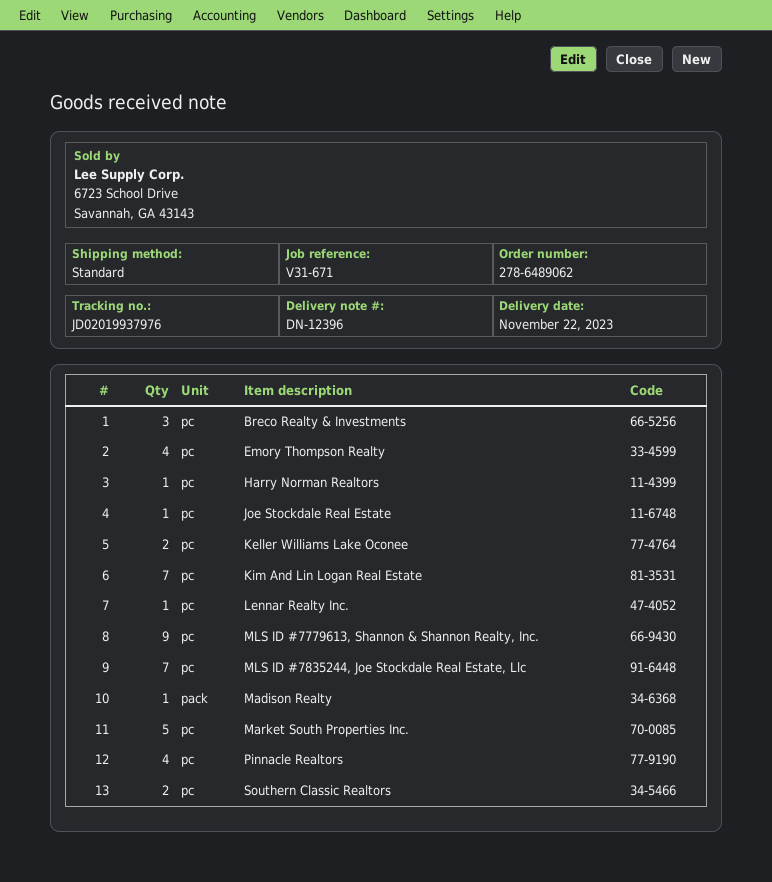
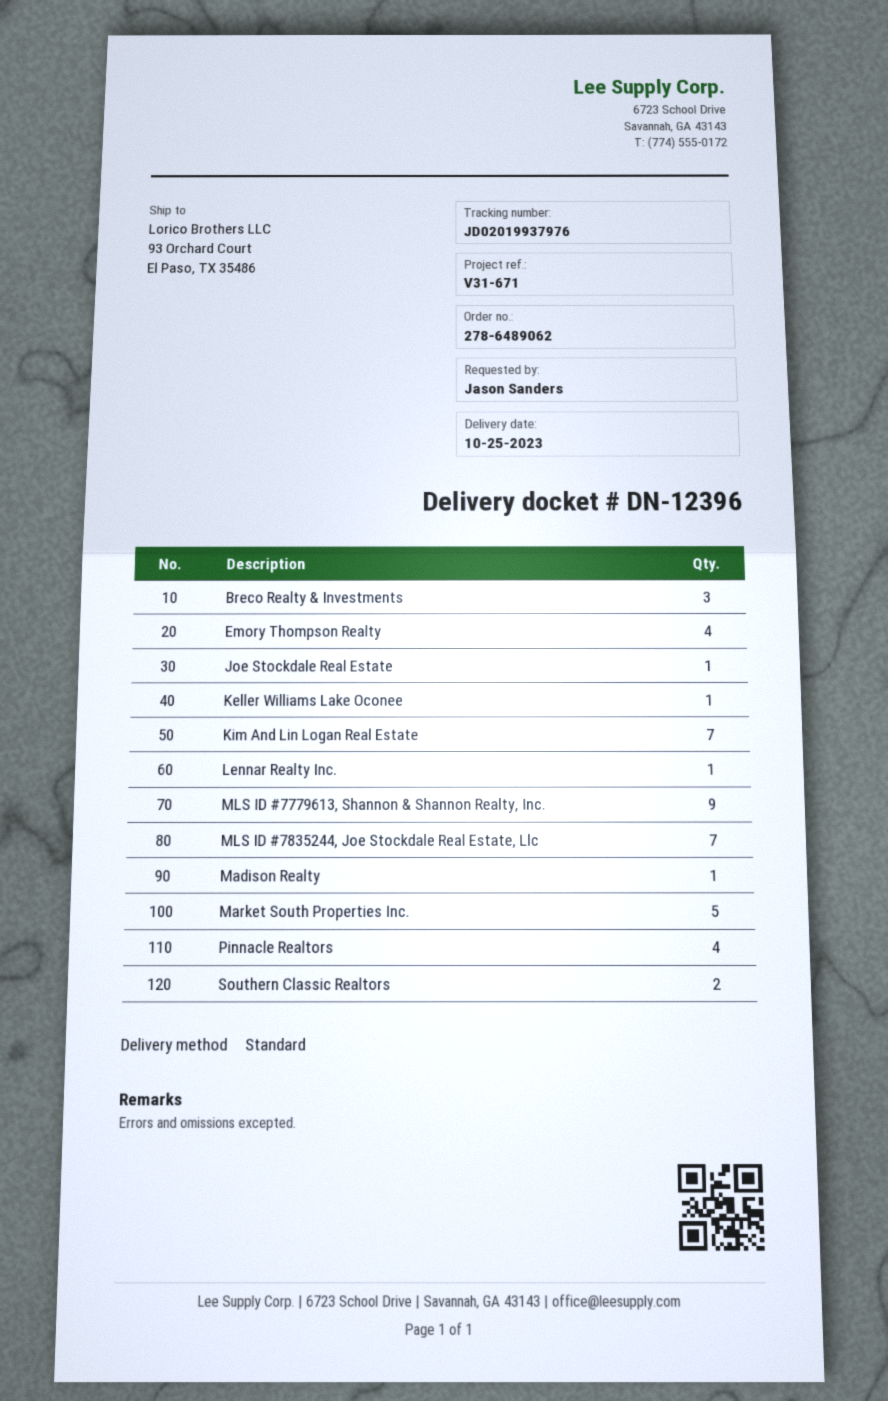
delivery date: 2023-11-22 -> 2023-10-25
Harry Norman Realtors: 1 -> none
Keller Williams Lake Oconee: 2 -> 1

